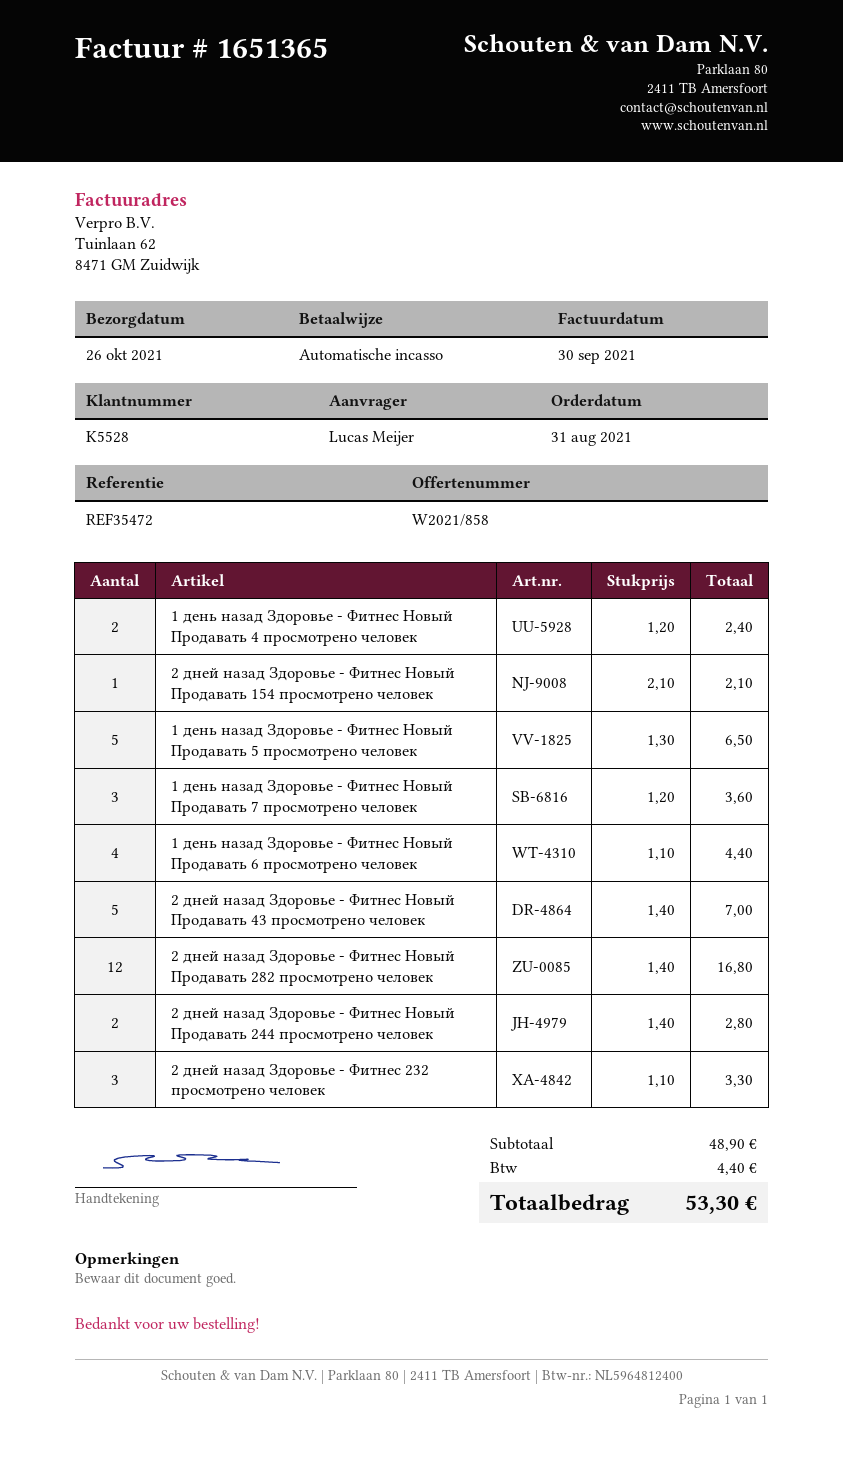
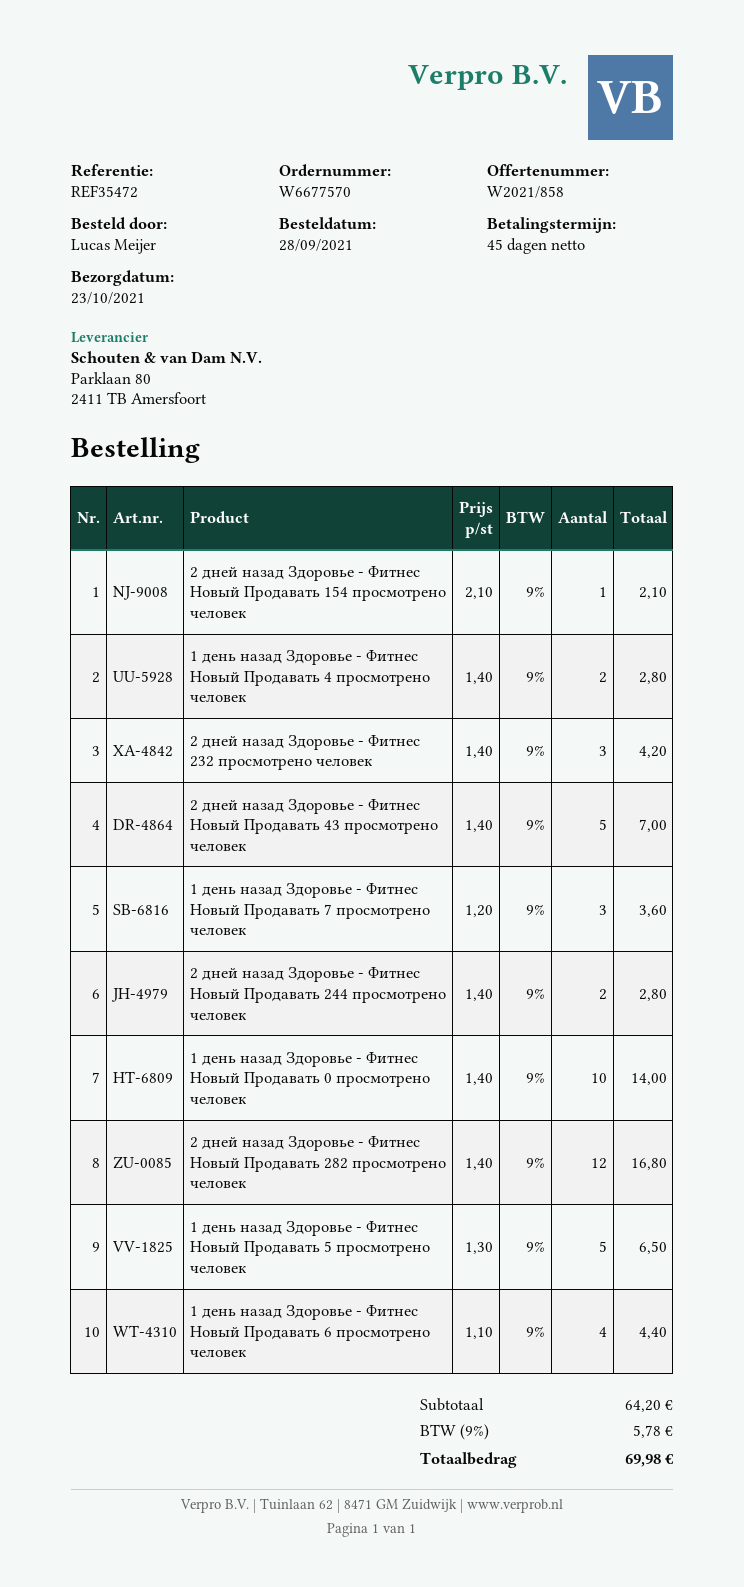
order date: 2021-08-31 -> 2021-09-28
delivery date: 2021-10-26 -> 2021-10-23
1 день назад Здоровье - Фитнес Новый Продавать 4 просмотрено человек: 2 x 1.20 = 2.40 -> 2 x 1.40 = 2.80
2 дней назад Здоровье - Фитнес 232 просмотрено человек: 3 x 1.10 = 3.30 -> 3 x 1.40 = 4.20
1 день назад Здоровье - Фитнес Новый Продавать 0 просмотрено человек: none -> 10 x 1.40 = 14.00
subtotal: 48.90 -> 64.20
tax: 4.40 -> 5.78
total: 53.30 -> 69.98

